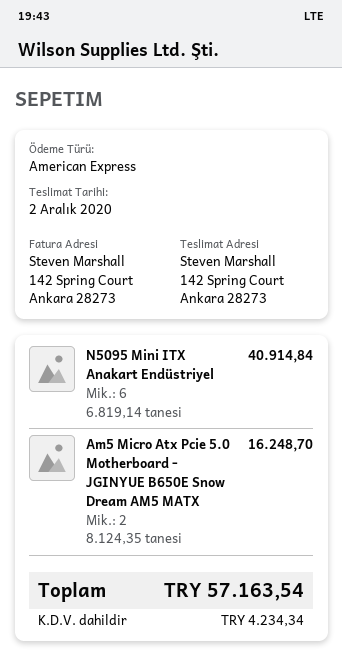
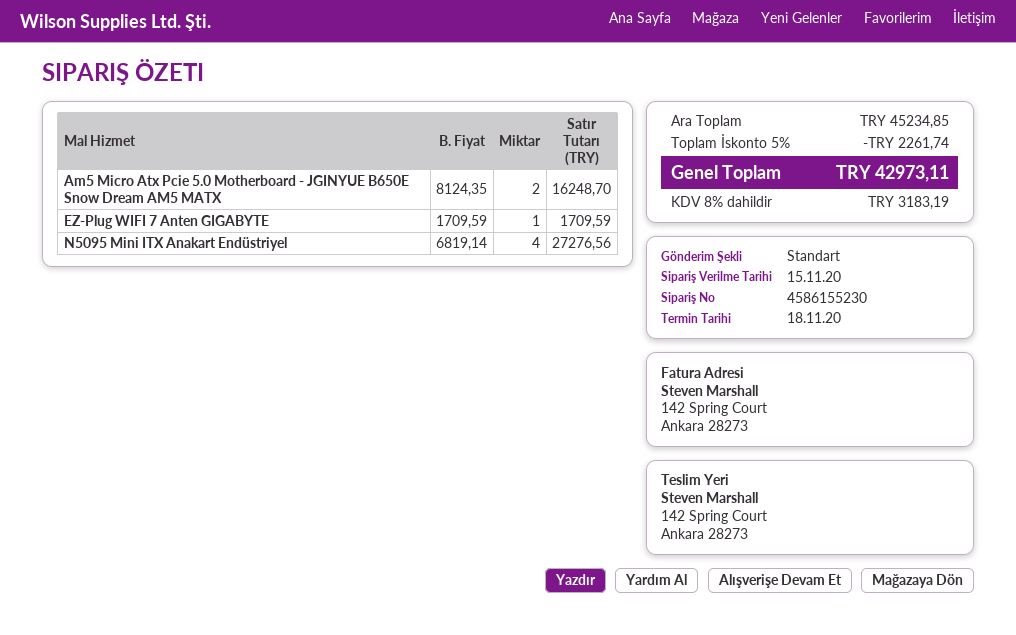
delivery date: 2020-12-02 -> 2020-11-18
N5095 Mini ITX Anakart Endüstriyel: 6 x 6819.14 = 40914.84 -> 4 x 6819.14 = 27276.56
EZ-Plug WIFI 7 Anten GIGABYTE: none -> 1 x 1709.59 = 1709.59
discount: none -> 5% = 2261.74
tax: 4234.34 -> 3183.19
total: 57163.54 -> 42973.11

